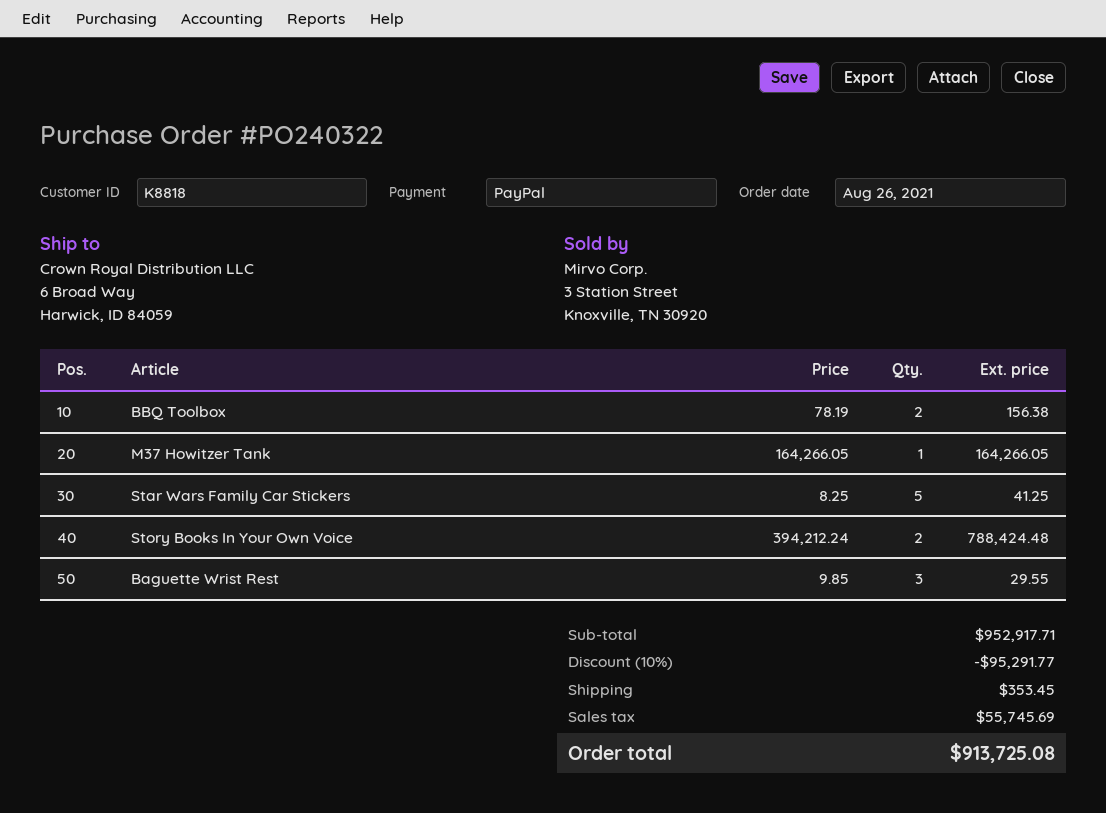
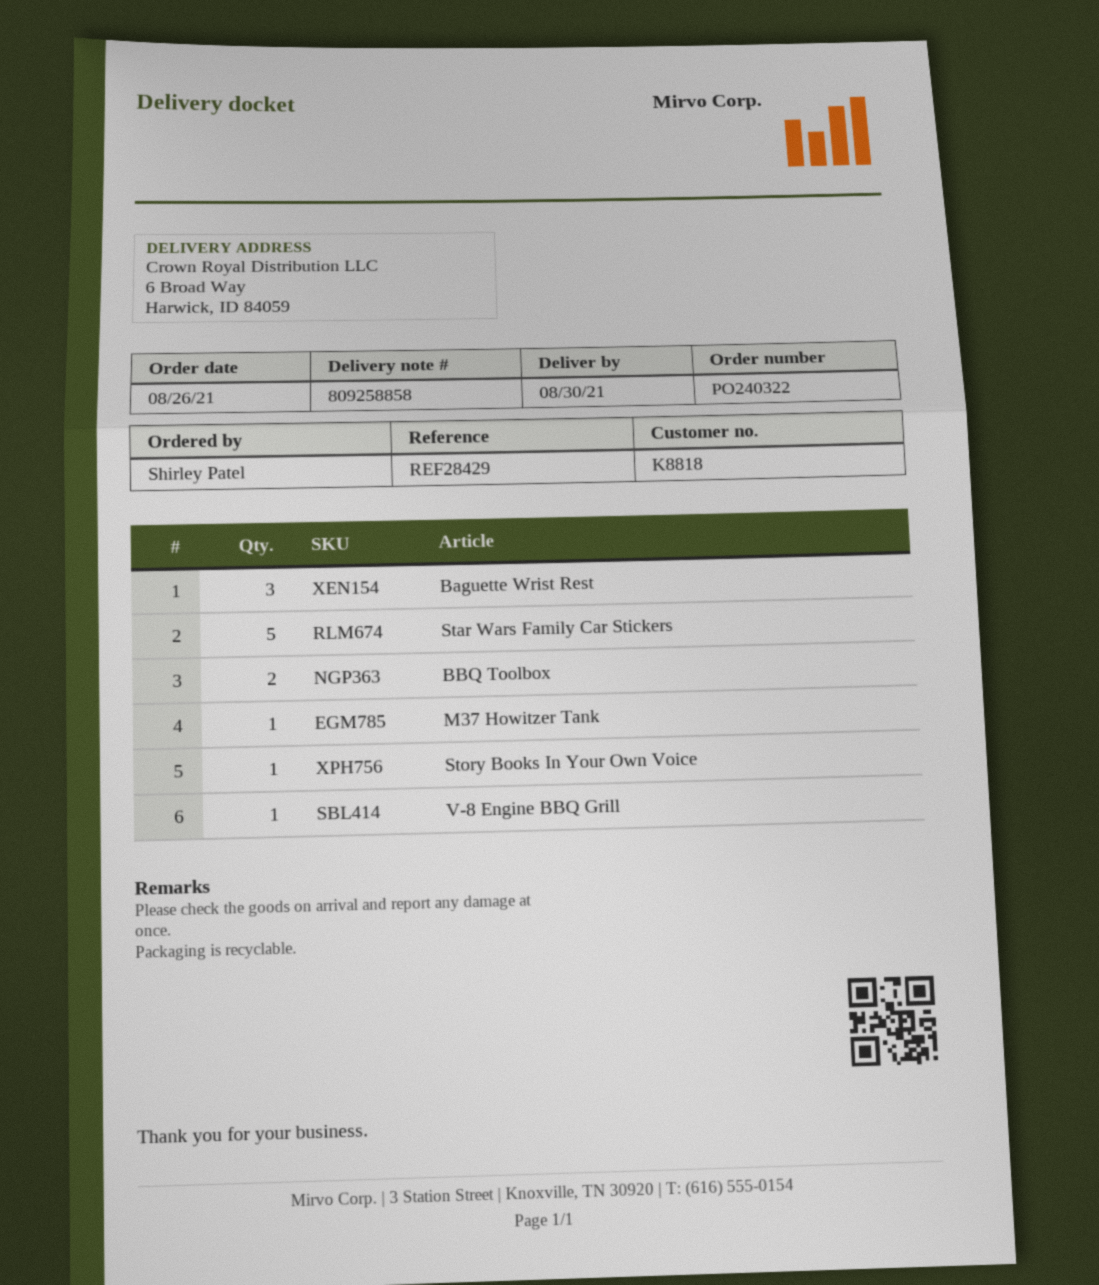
Story Books In Your Own Voice: 2 -> 1
V-8 Engine BBQ Grill: none -> 1

